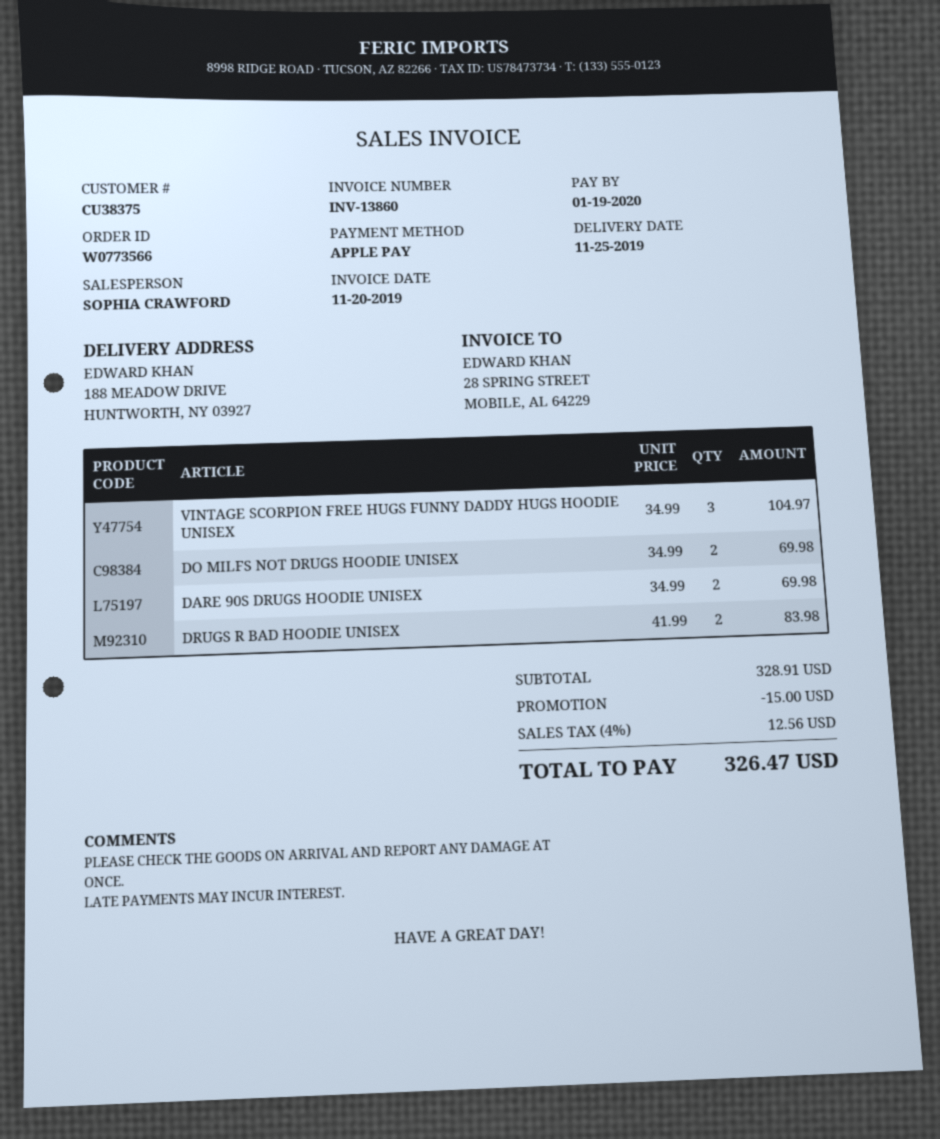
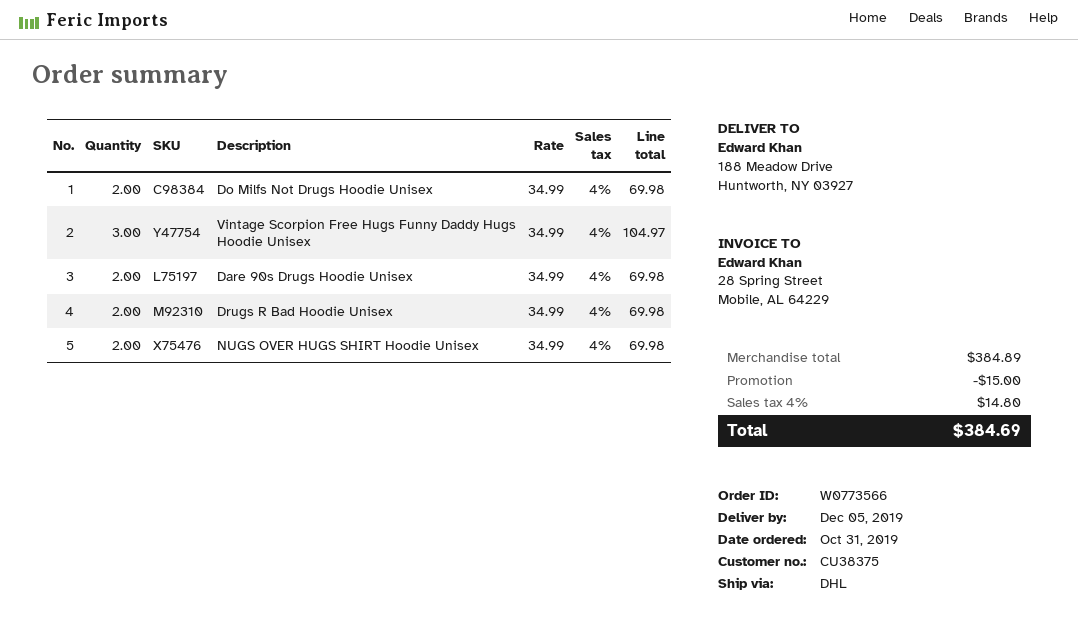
delivery date: 2019-11-25 -> 2019-12-05
DRUGS R BAD HOODIE UNISEX: 2 x 41.99 = 83.98 -> 2 x 34.99 = 69.98
NUGS OVER HUGS SHIRT Hoodie Unisex: none -> 2 x 34.99 = 69.98
subtotal: 328.91 -> 384.89
tax: 4% = 12.56 -> 4% = 14.80
total: 326.47 -> 384.69

